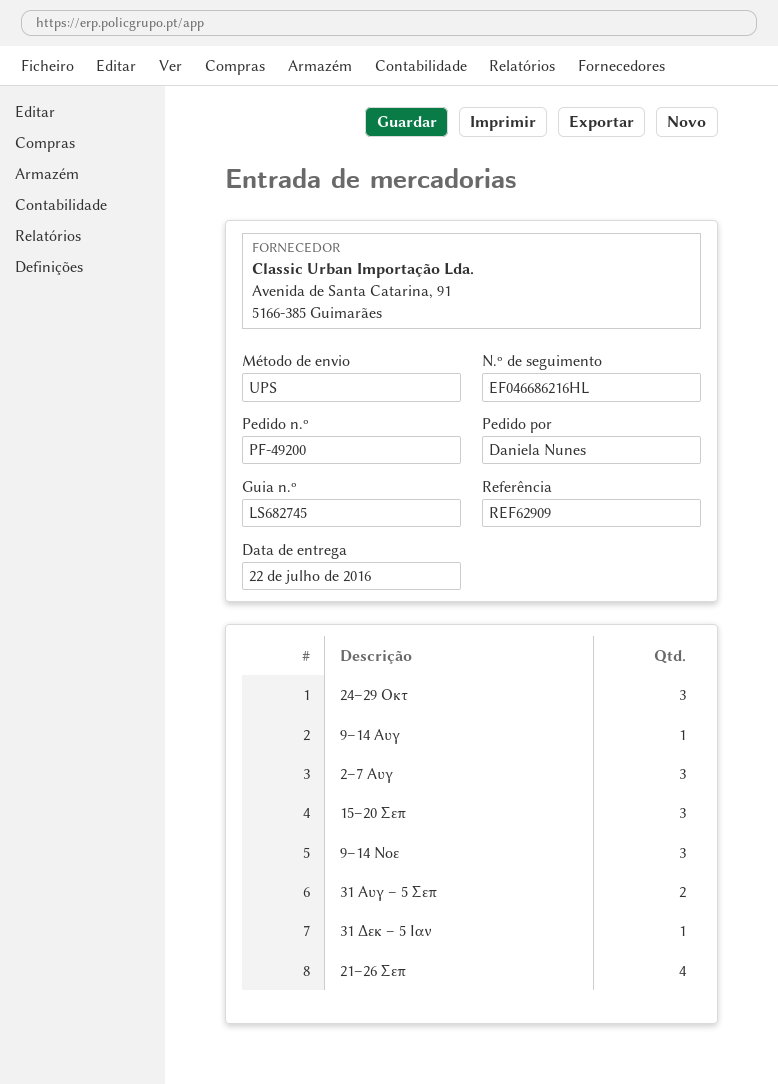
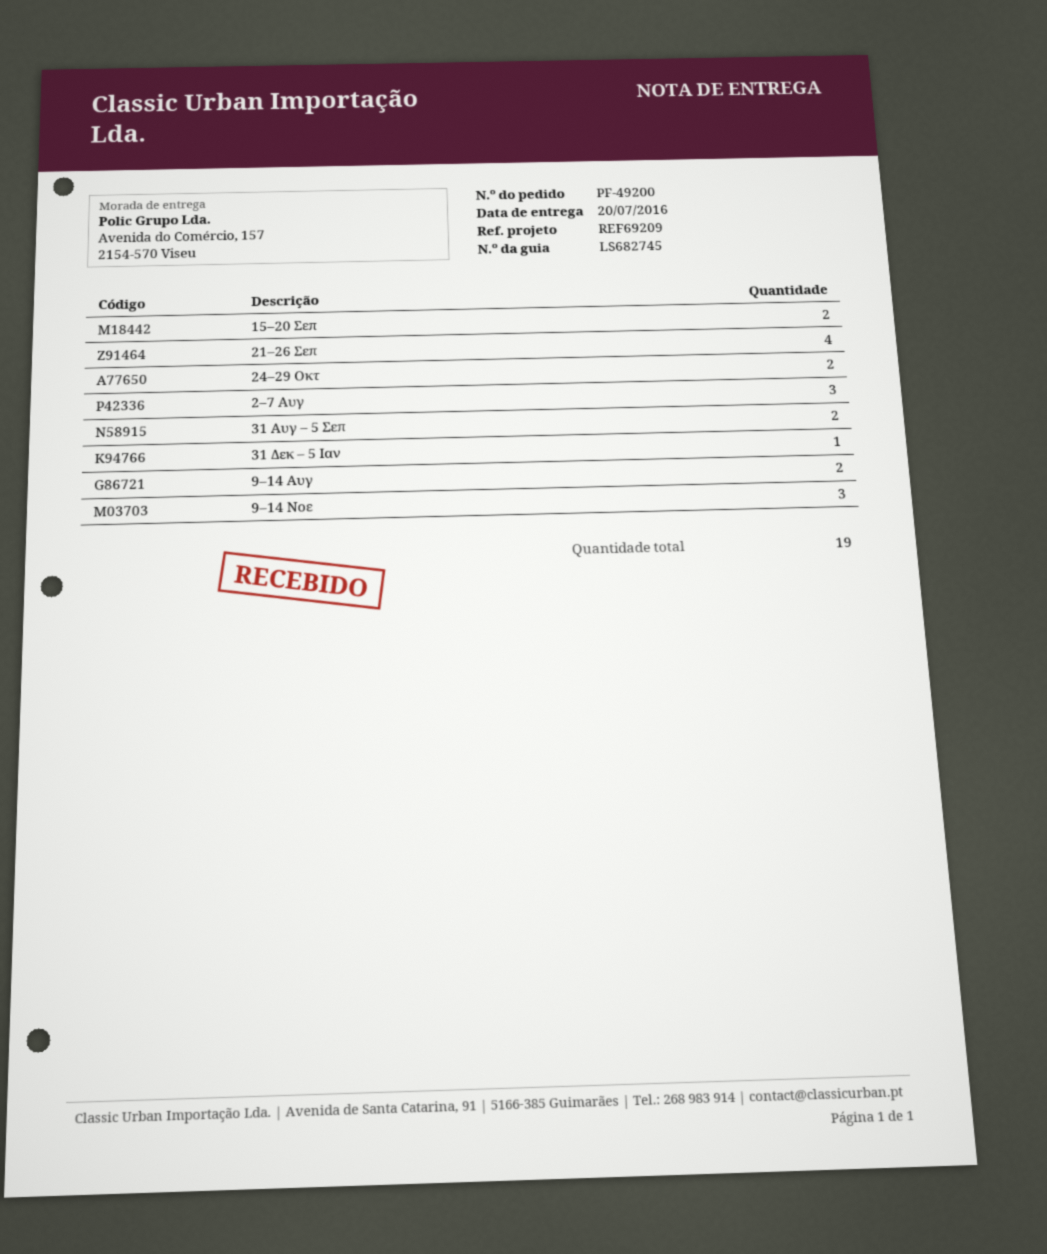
delivery date: 2016-07-22 -> 2016-07-20
reference: REF62909 -> REF69209
24–29 Οκτ: 3 -> 2
9–14 Αυγ: 1 -> 2
15–20 Σεπ: 3 -> 2

